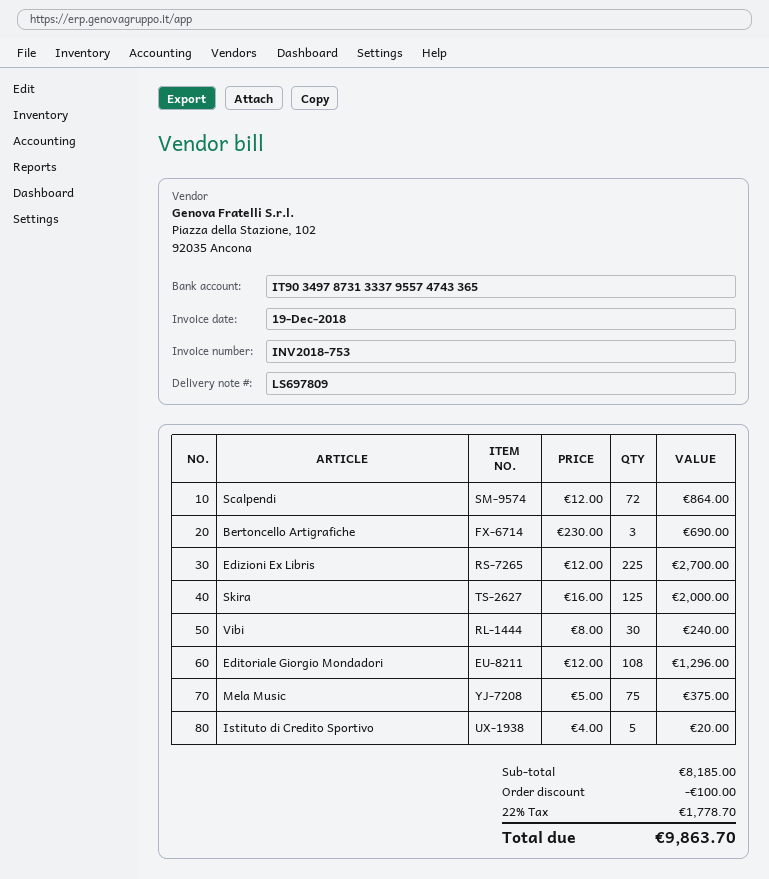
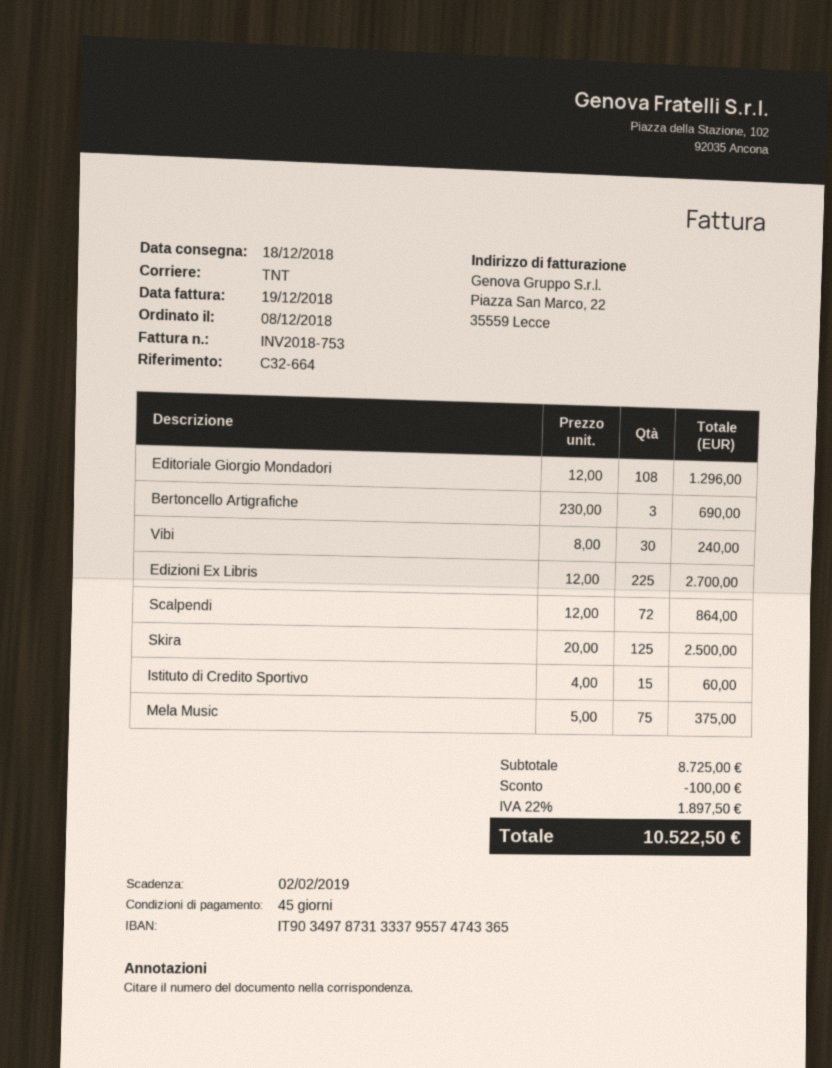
Skira: 125 x 16.00 = 2000.00 -> 125 x 20.00 = 2500.00
Istituto di Credito Sportivo: 5 x 4.00 = 20.00 -> 15 x 4.00 = 60.00
subtotal: 8185.00 -> 8725.00
tax: 22% = 1778.70 -> 22% = 1897.50
total: 9863.70 -> 10522.50

